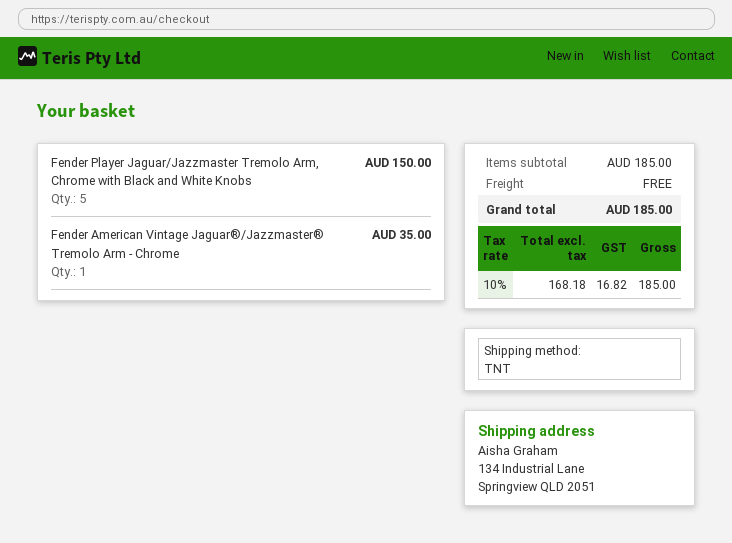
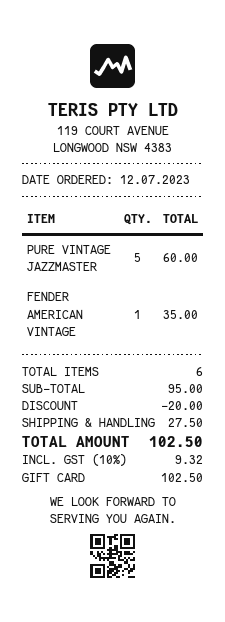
Fender Player Jaguar/Jazzmaster Tremolo Arm, Chrome with Black and White Knobs: 5 for 150.00 -> none
PURE VINTAGE JAZZMASTER: none -> 5 for 60.00
subtotal: 185.00 -> 95.00
discount: none -> 20.00
shipping: 0.00 -> 27.50
tax: 10% = 16.82 -> 10% = 9.32
total: 185.00 -> 102.50

